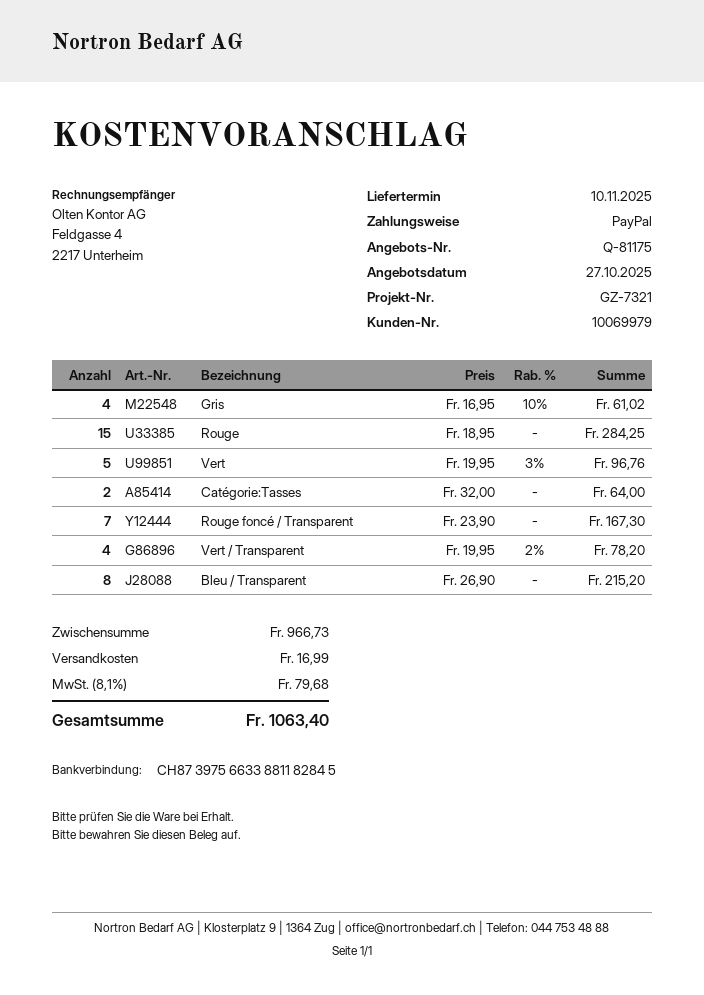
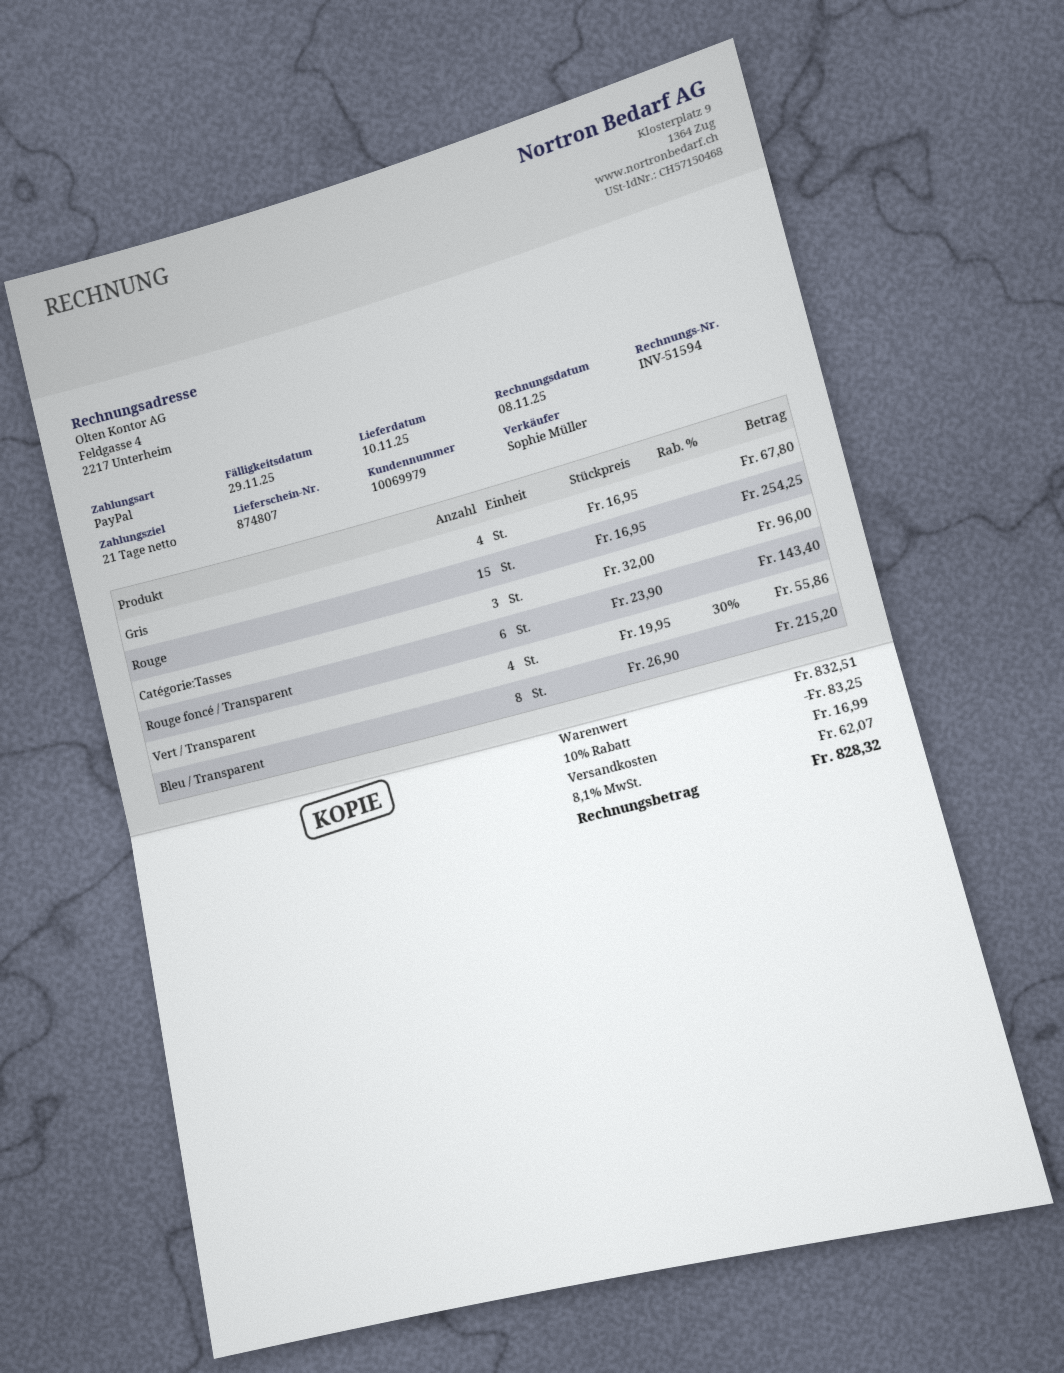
Gris: 4 x 16.95 - 10% = 61.02 -> 4 x 16.95 = 67.80
Rouge: 15 x 18.95 = 284.25 -> 15 x 16.95 = 254.25
Vert: 5 x 19.95 - 3% = 96.76 -> none
Catégorie:Tasses: 2 x 32.00 = 64.00 -> 3 x 32.00 = 96.00
Rouge foncé / Transparent: 7 x 23.90 = 167.30 -> 6 x 23.90 = 143.40
Vert / Transparent: 4 x 19.95 - 2% = 78.20 -> 4 x 19.95 - 30% = 55.86
subtotal: 966.73 -> 832.51
discount: none -> 10% = 83.25
tax: 8.1% = 79.68 -> 8.1% = 62.07
total: 1063.40 -> 828.32

